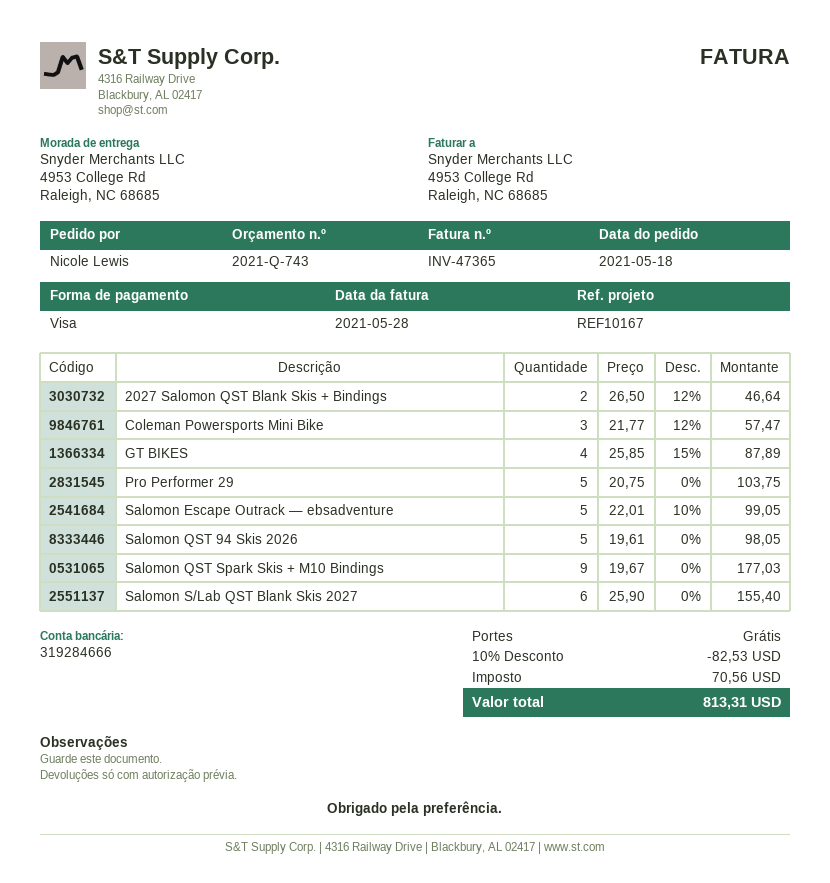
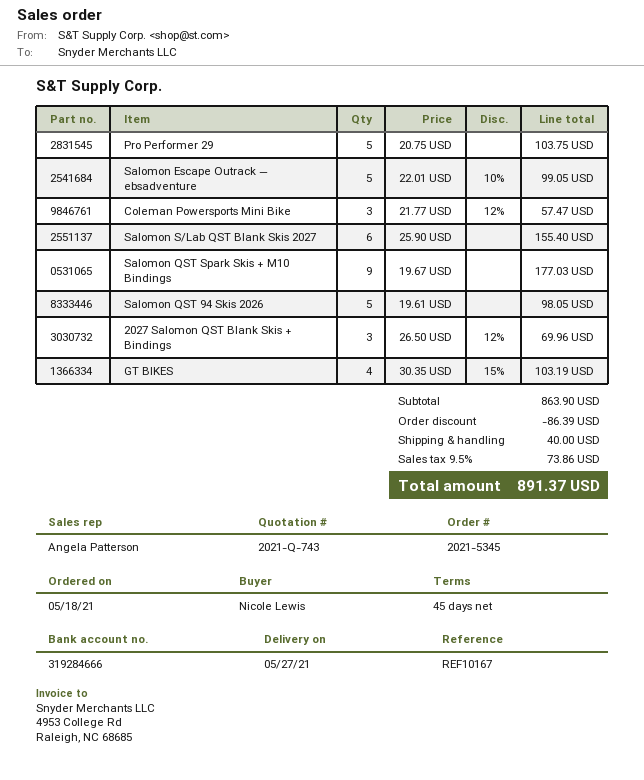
2027 Salomon QST Blank Skis + Bindings: 2 x 26.50 - 12% = 46.64 -> 3 x 26.50 - 12% = 69.96
GT BIKES: 4 x 25.85 - 15% = 87.89 -> 4 x 30.35 - 15% = 103.19
discount: 82.53 -> 86.39
shipping: 0.00 -> 40.00
tax: 70.56 -> 73.86
total: 813.31 -> 891.37

